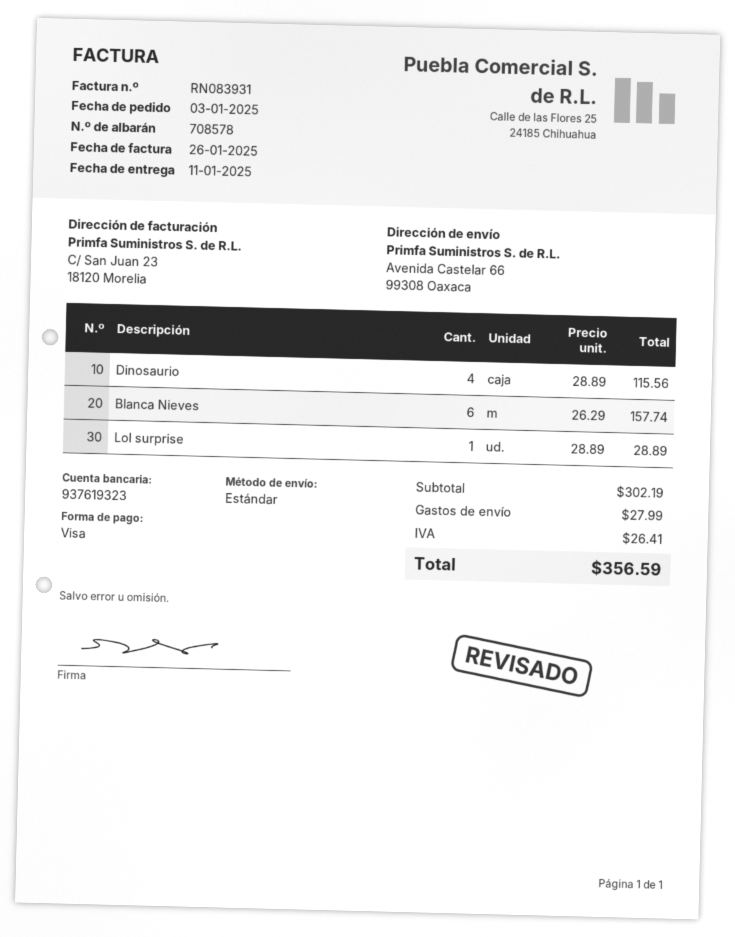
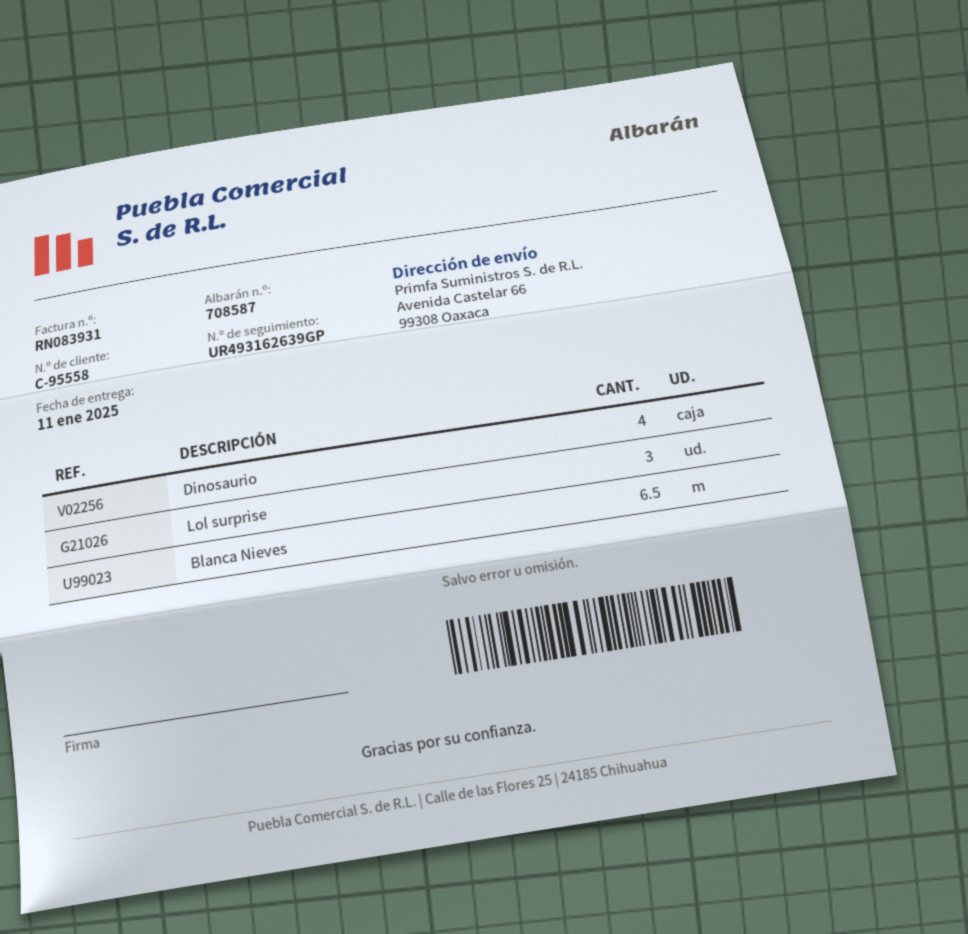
delivery note number: 708578 -> 708587
Blanca Nieves: 6 -> 6.5
Lol surprise: 1 -> 3

